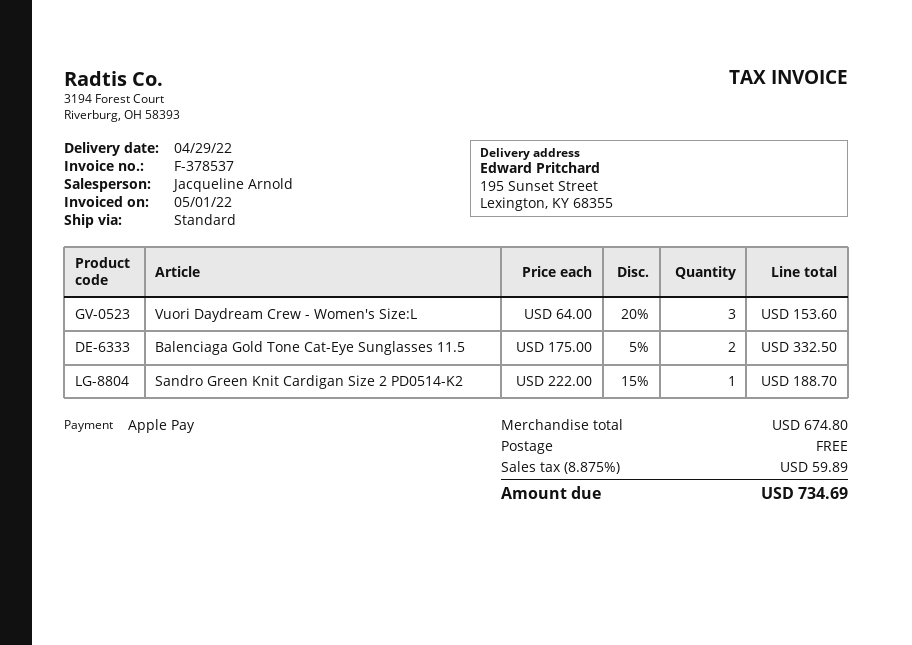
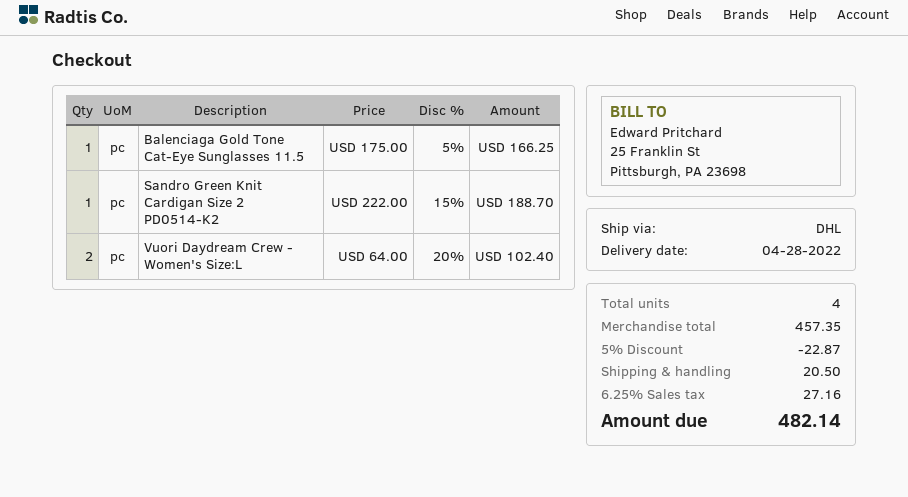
delivery date: 2022-04-29 -> 2022-04-28
shipping method: standard -> DHL
Vuori Daydream Crew - Women's Size:L: 3 x 64.00 - 20% = 153.60 -> 2 x 64.00 - 20% = 102.40
Balenciaga Gold Tone Cat-Eye Sunglasses 11.5: 2 x 175.00 - 5% = 332.50 -> 1 x 175.00 - 5% = 166.25
subtotal: 674.80 -> 457.35
discount: none -> 5% = 22.87
shipping: 0.00 -> 20.50
tax: 8.875% = 59.89 -> 6.25% = 27.16
total: 734.69 -> 482.14

